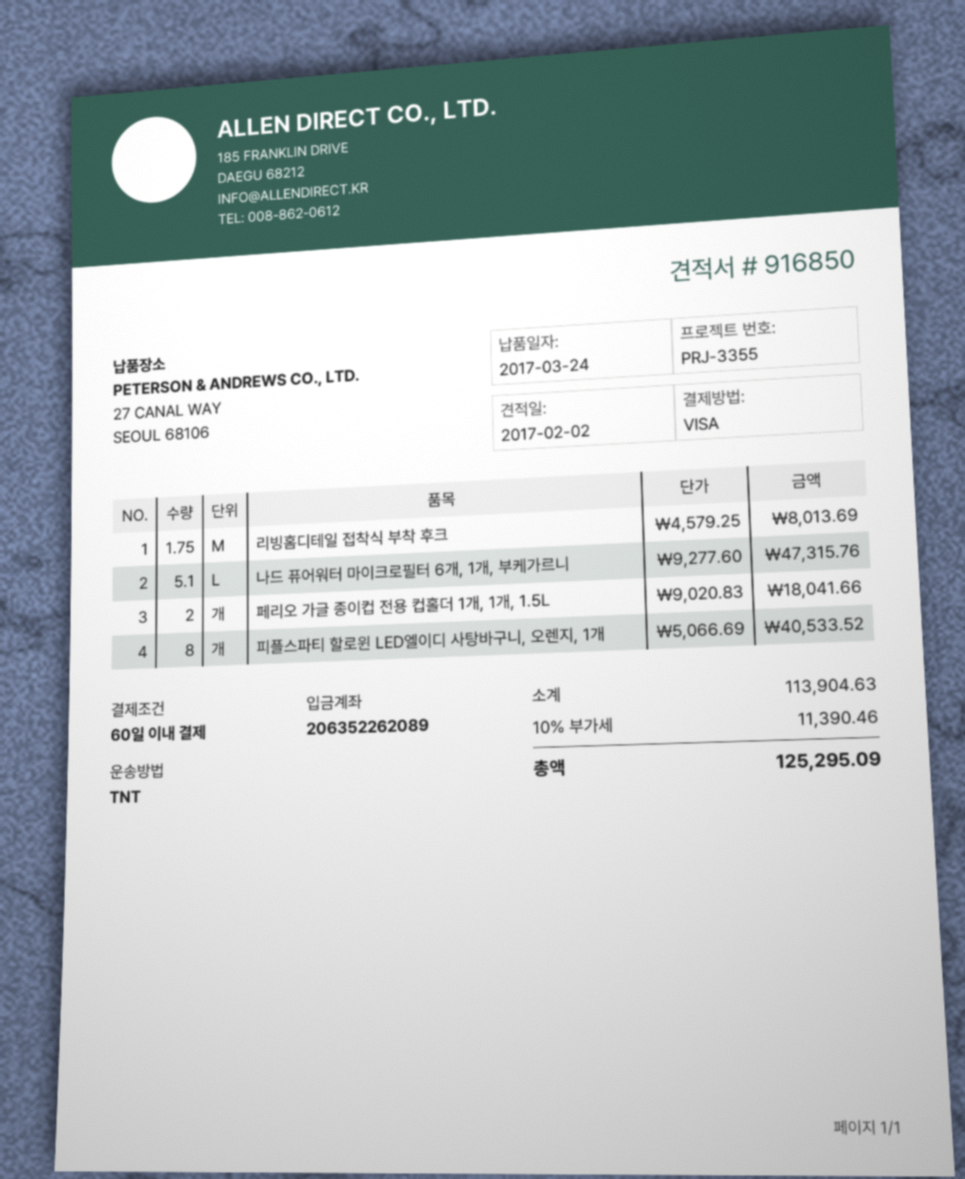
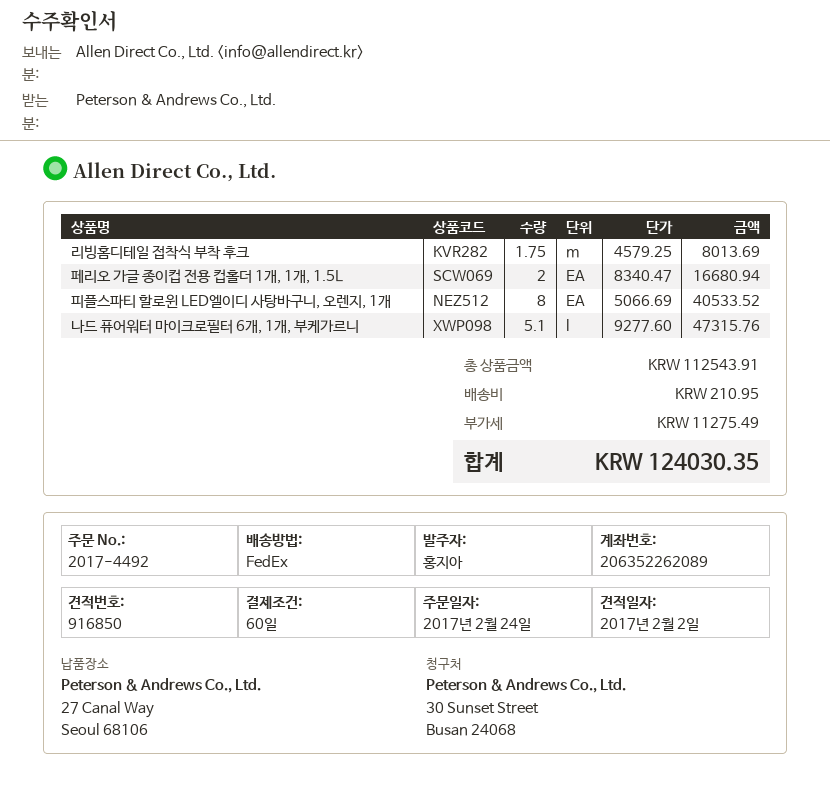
shipping method: TNT -> FedEx
페리오 가글 종이컵 전용 컵홀더 1개, 1개, 1.5L: 2 x 9020.83 = 18041.66 -> 2 x 8340.47 = 16680.94
subtotal: 113904.63 -> 112543.91
shipping: none -> 210.95
tax: 11390.46 -> 11275.49
total: 125295.09 -> 124030.35

